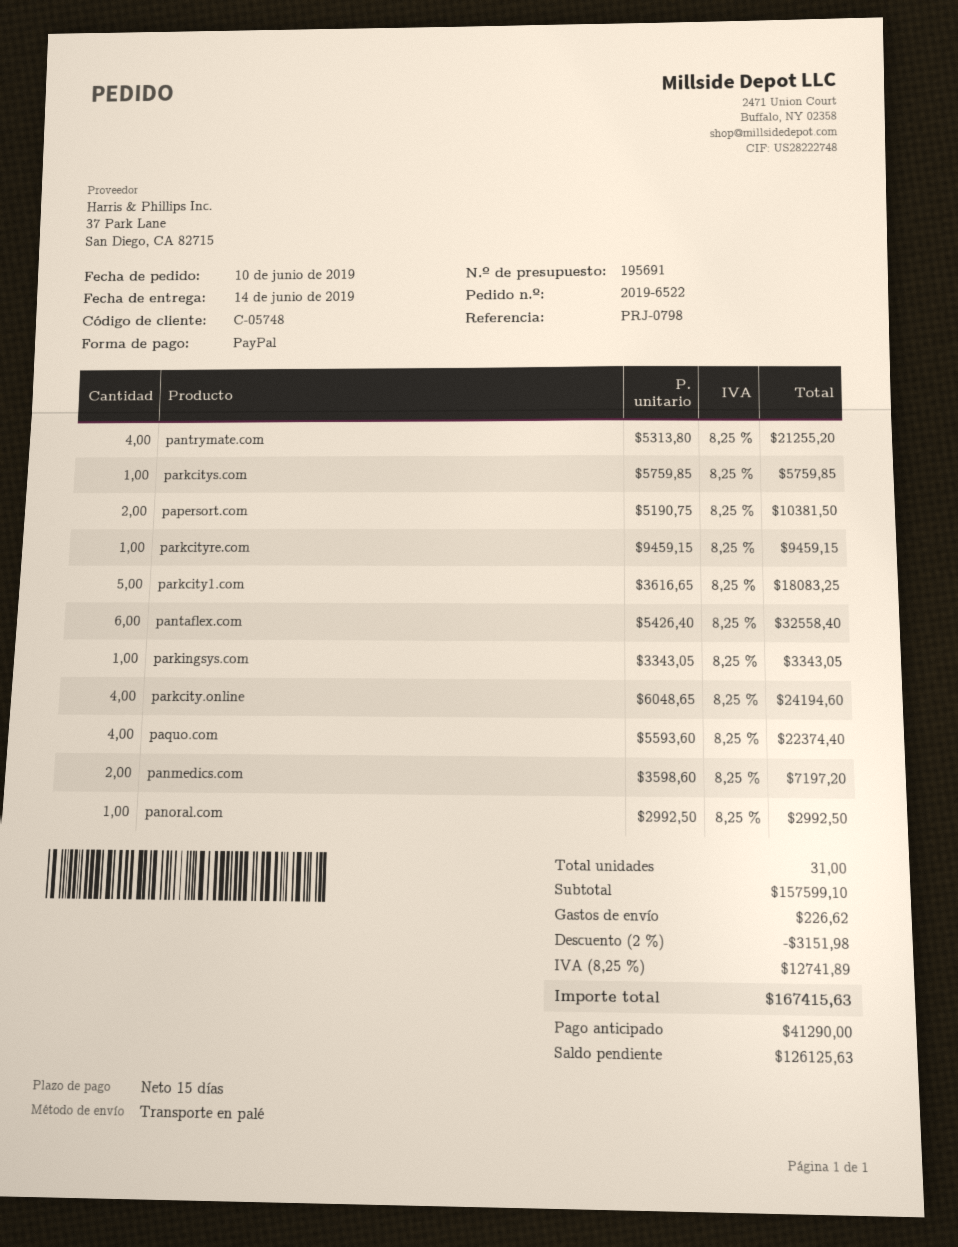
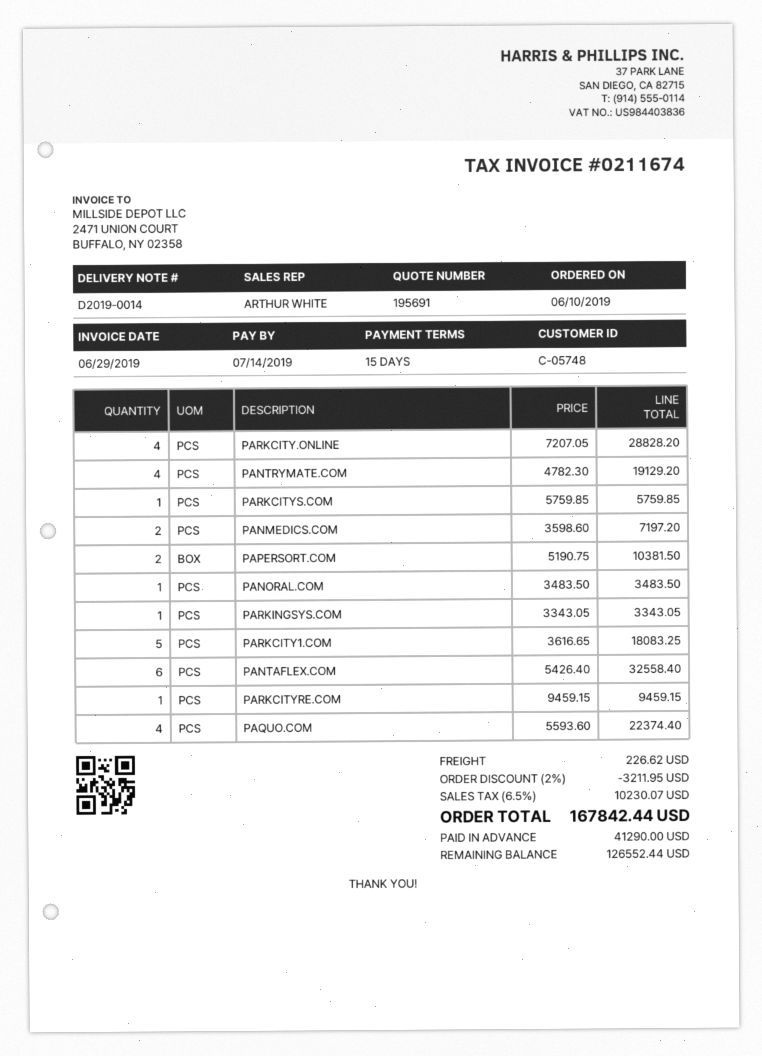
pantrymate.com: 4 x 5313.80 = 21255.20 -> 4 x 4782.30 = 19129.20
parkcity.online: 4 x 6048.65 = 24194.60 -> 4 x 7207.05 = 28828.20
panoral.com: 1 x 2992.50 = 2992.50 -> 1 x 3483.50 = 3483.50
discount: 2% = 3151.98 -> 2% = 3211.95
tax: 8.25% = 12741.89 -> 6.5% = 10230.07
total: 167415.63 -> 167842.44
balance: 126125.63 -> 126552.44

